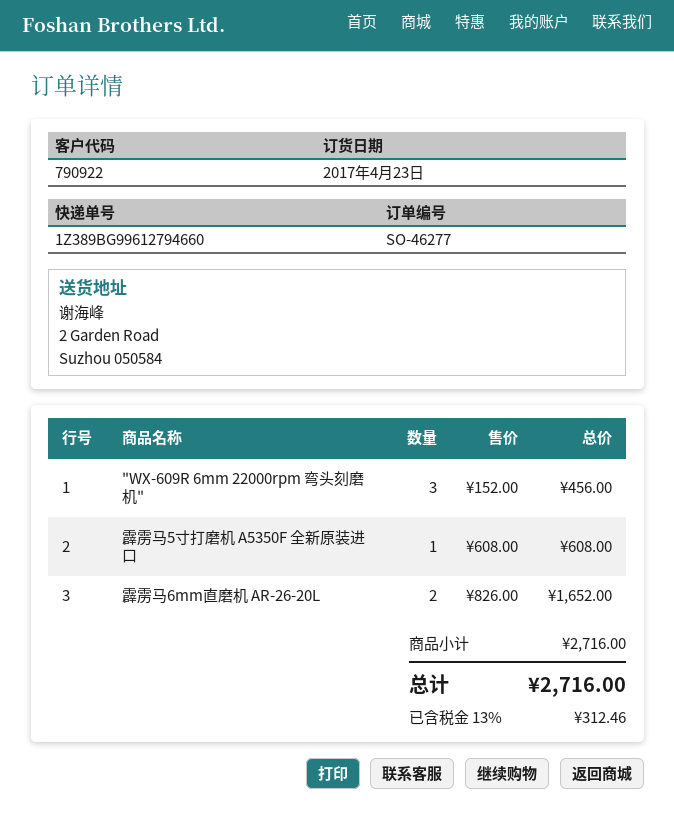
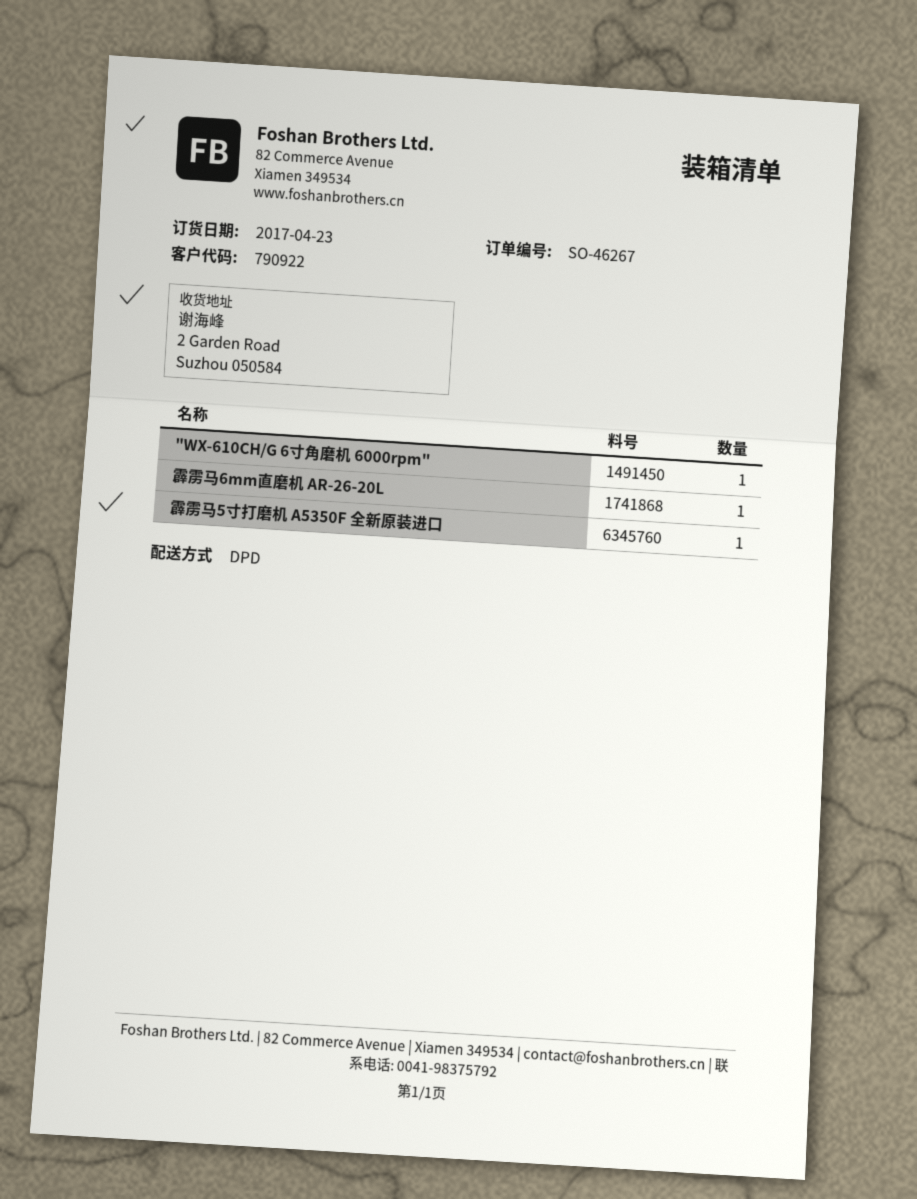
order number: SO-46277 -> SO-46267
"WX-609R 6mm 22000rpm 弯头刻磨机": 3 -> none
霹雳马6mm直磨机 AR-26-20L: 2 -> 1
"WX-610CH/G 6寸角磨机 6000rpm": none -> 1

